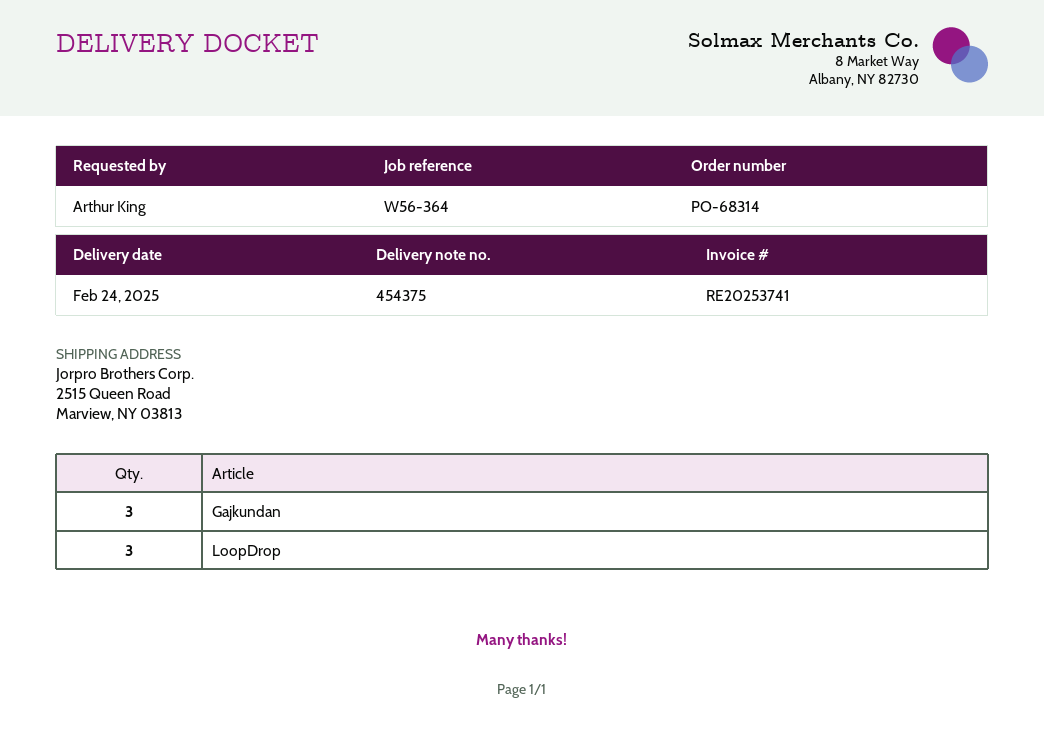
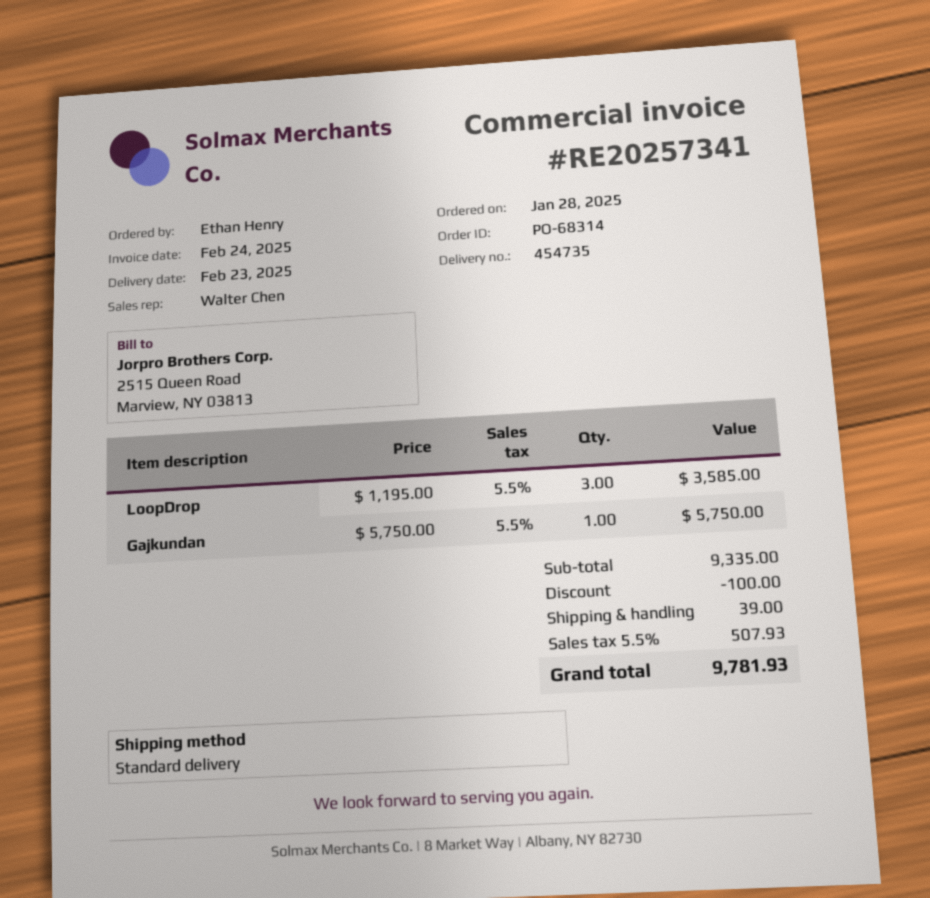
delivery note number: 454375 -> 454735
delivery date: 2025-02-24 -> 2025-02-23
invoice number: RE20253741 -> RE20257341
ordered by: Arthur King -> Ethan Henry
Gajkundan: 3 -> 1

